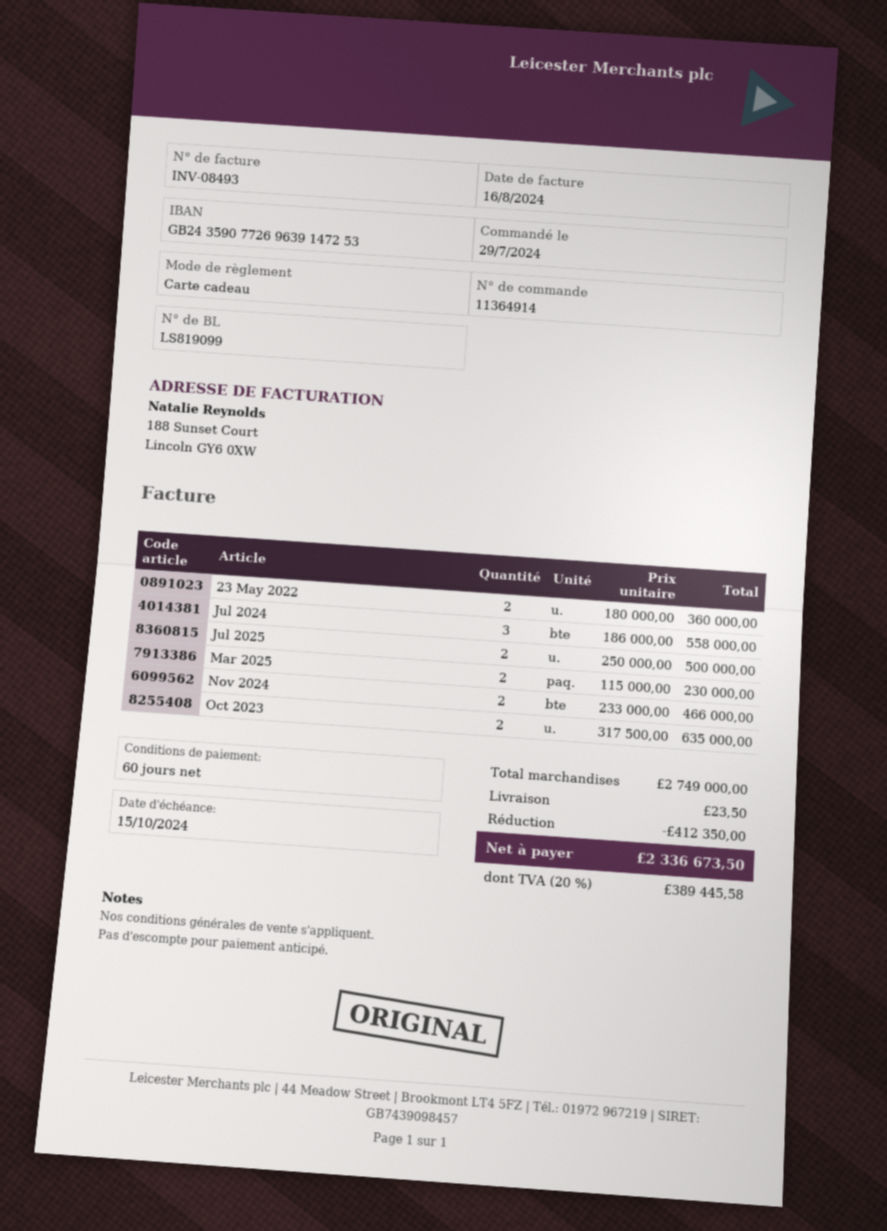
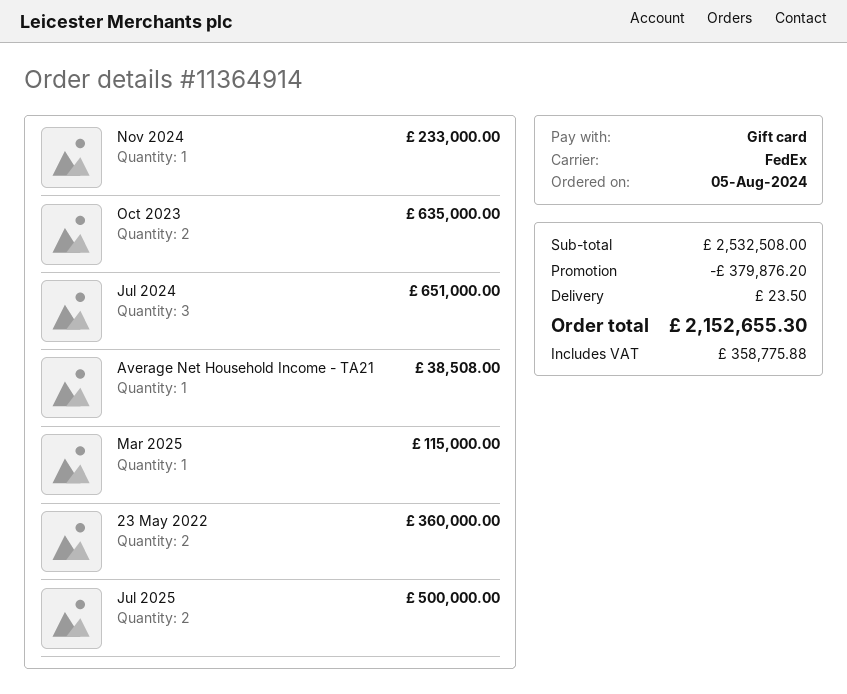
order date: 2024-07-29 -> 2024-08-05
Jul 2024: 3 for 558000.00 -> 3 for 651000.00
Mar 2025: 2 for 230000.00 -> 1 for 115000.00
Nov 2024: 2 for 466000.00 -> 1 for 233000.00
Average Net Household Income - TA21: none -> 1 for 38508.00
subtotal: 2749000.00 -> 2532508.00
discount: 412350.00 -> 379876.20
tax: 389445.58 -> 358775.88
total: 2336673.50 -> 2152655.30

